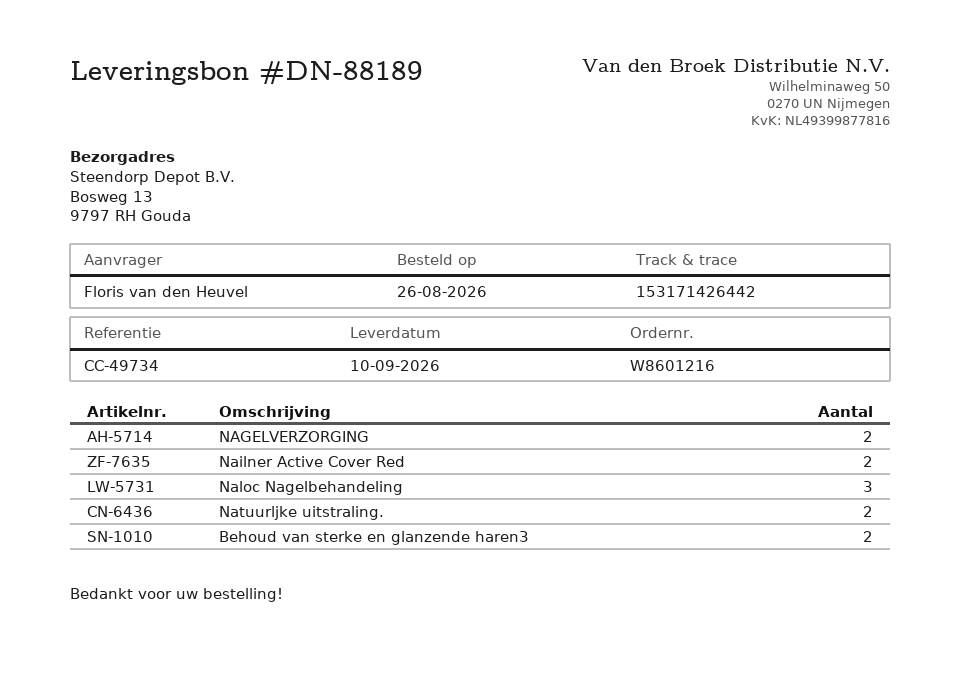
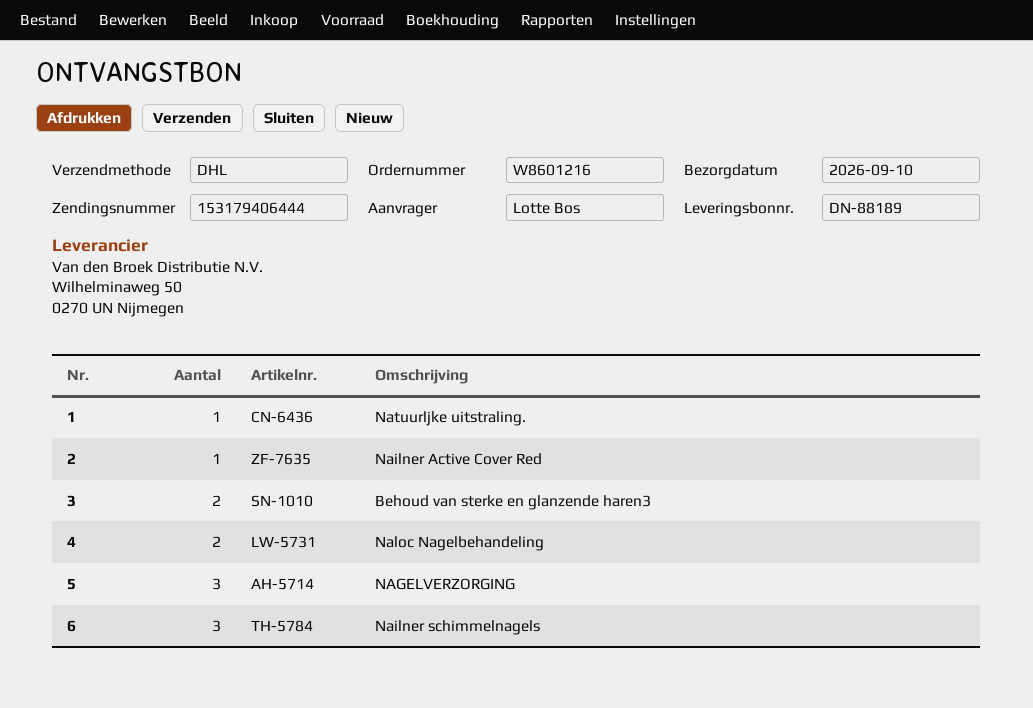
ordered by: Floris van den Heuvel -> Lotte Bos
tracking number: 153171426442 -> 153179406444
NAGELVERZORGING: 2 -> 3
Nailner Active Cover Red: 2 -> 1
Naloc Nagelbehandeling: 3 -> 2
Natuurljke uitstraling.: 2 -> 1
Nailner schimmelnagels: none -> 3

